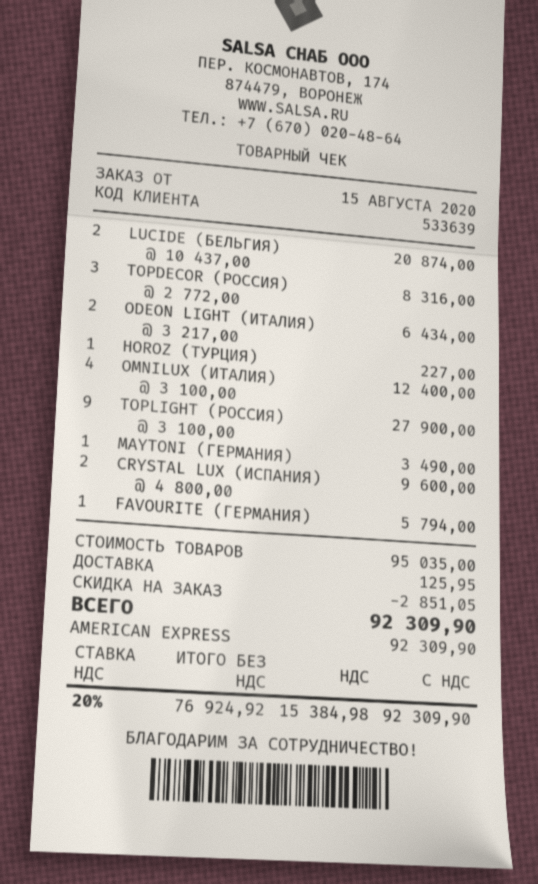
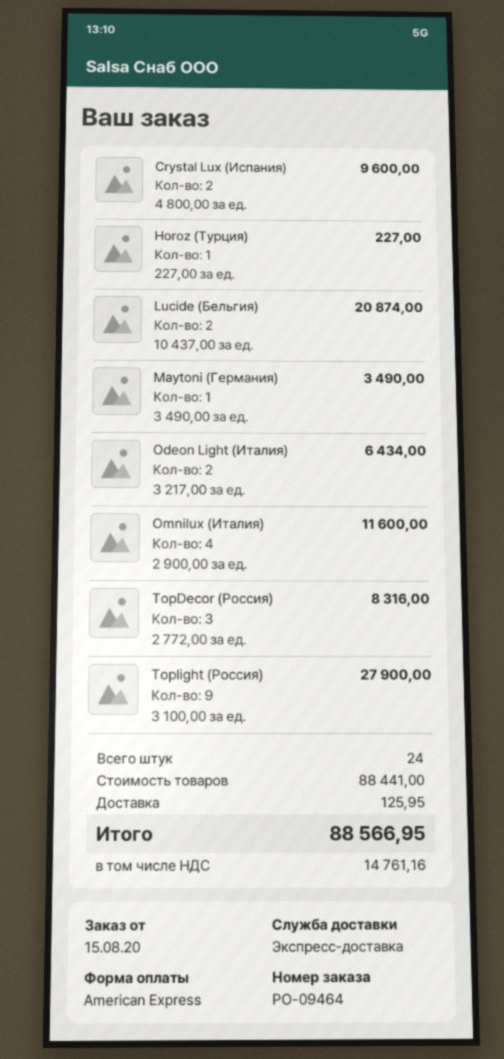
OMNILUX (ИТАЛИЯ): 4 x 3100.00 = 12400.00 -> 4 x 2900.00 = 11600.00
FAVOURITE (ГЕРМАНИЯ): 1 x 5794.00 = 5794.00 -> none
subtotal: 95035.00 -> 88441.00
discount: 2851.05 -> none
tax: 15384.98 -> 14761.16
total: 92309.90 -> 88566.95

